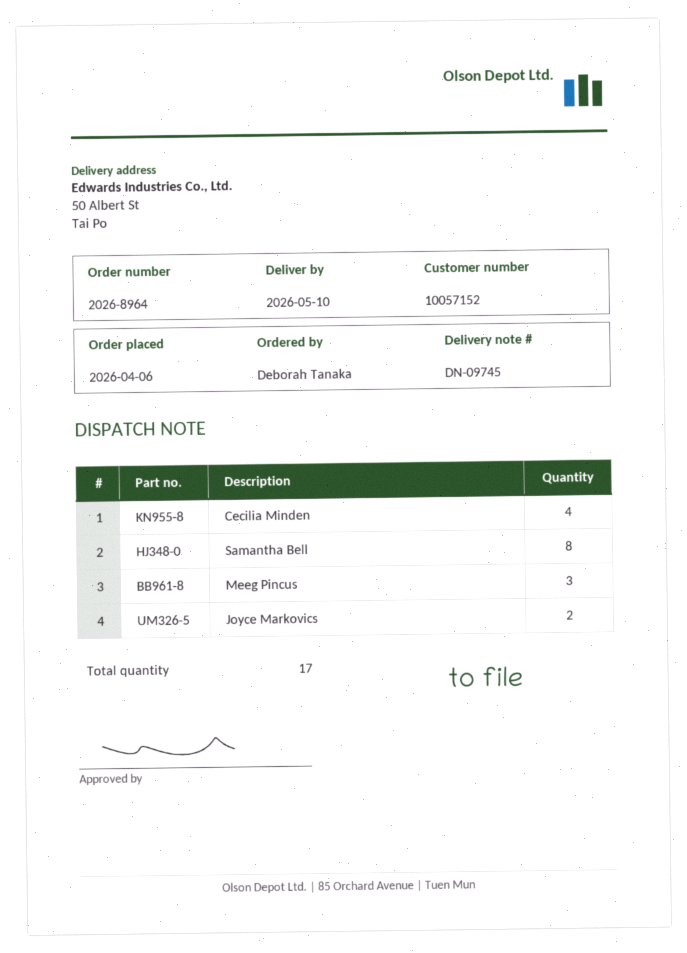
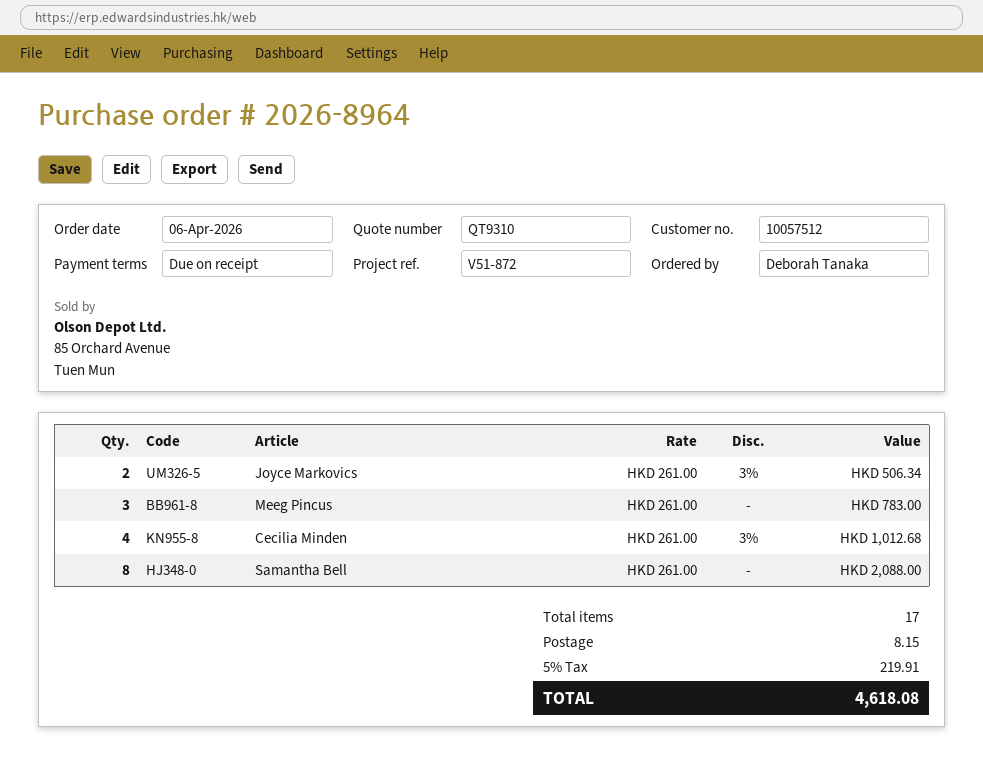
customer number: 10057152 -> 10057512

